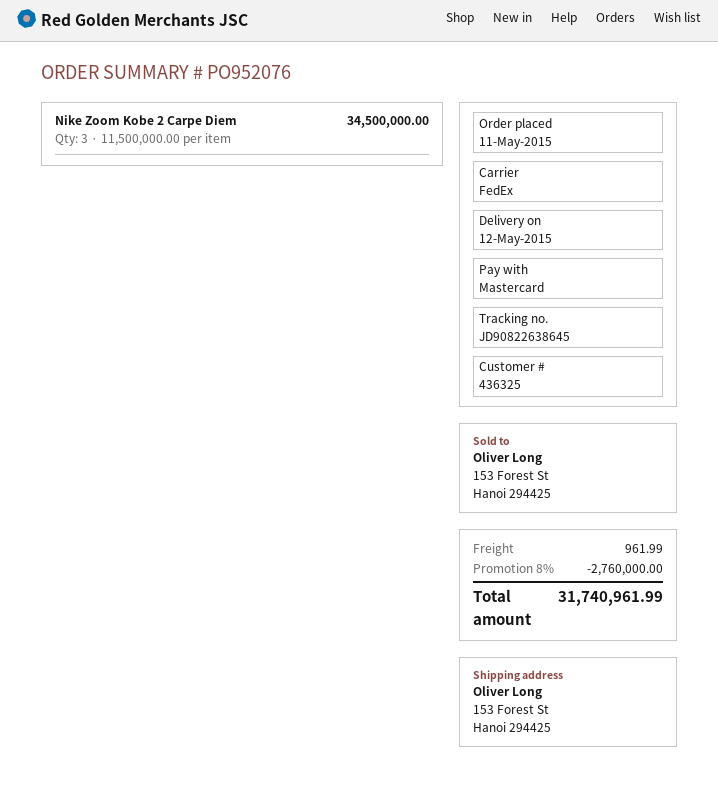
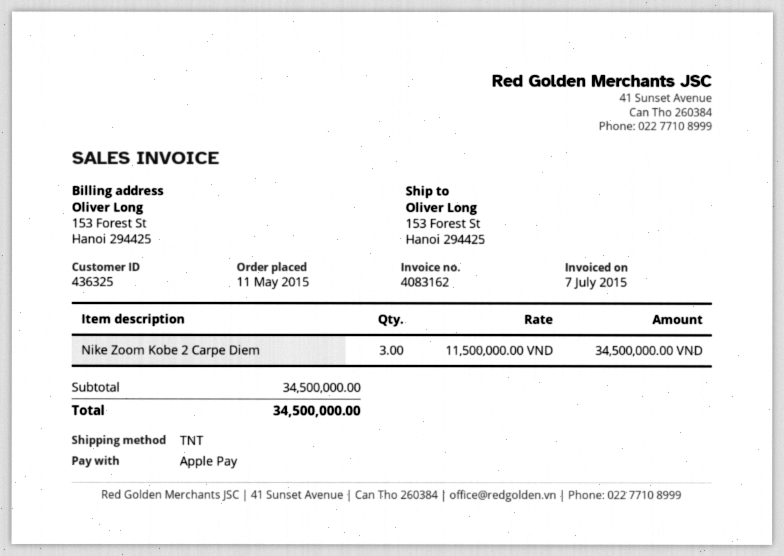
payment method: Mastercard -> Apple Pay
shipping method: FedEx -> TNT
discount: 8% = 2760000.00 -> none
shipping: 961.99 -> none
total: 31740961.99 -> 34500000.00

